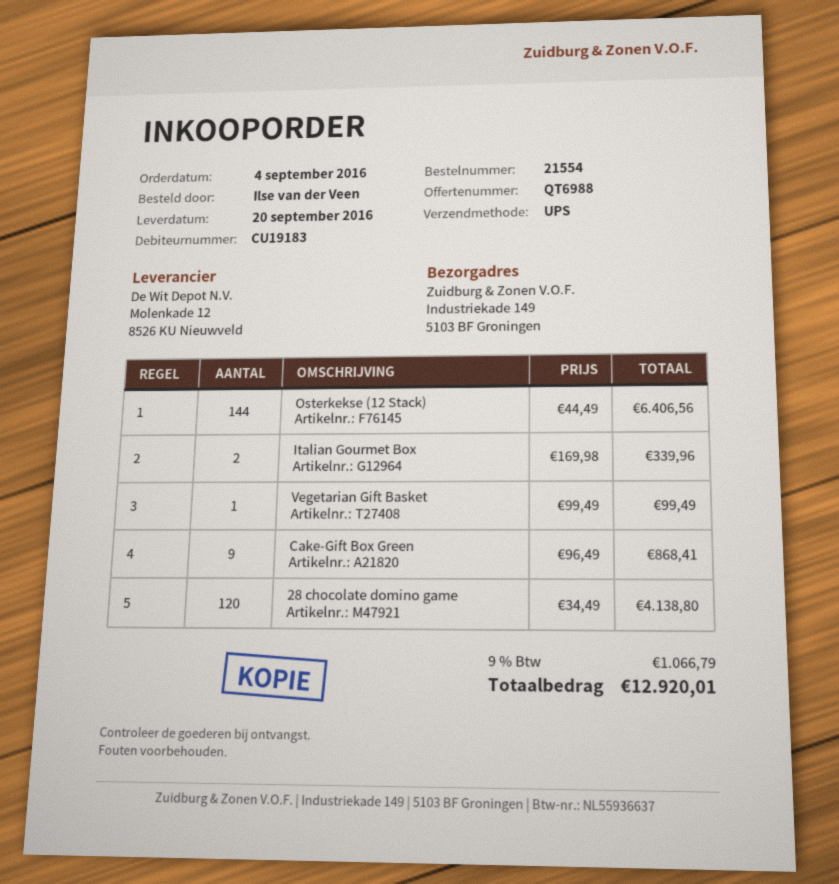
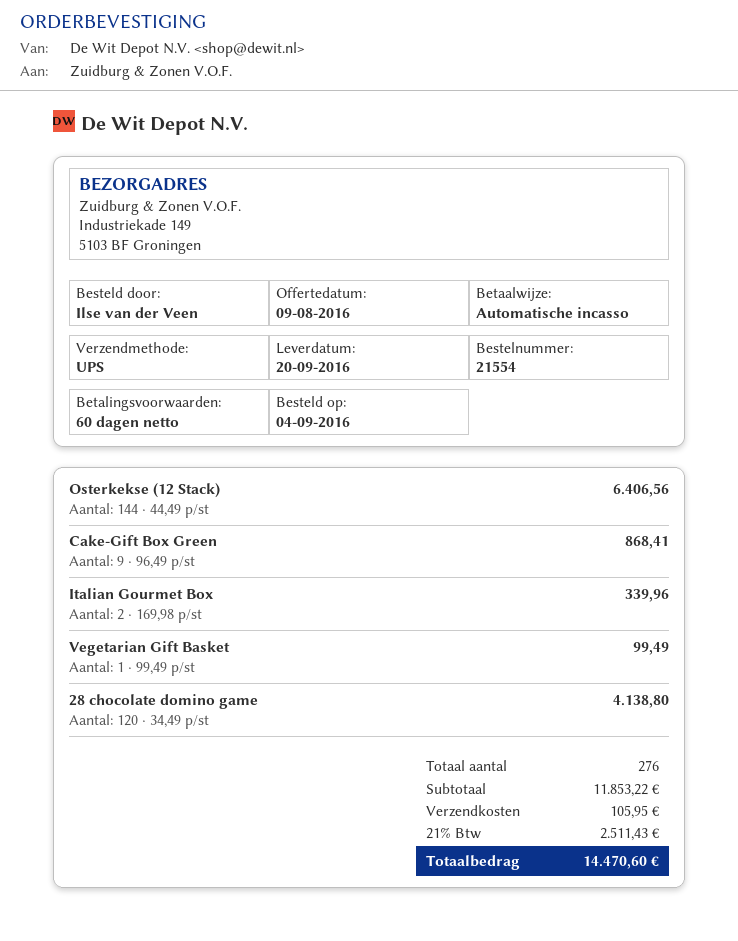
shipping: none -> 105.95
tax: 9% = 1066.79 -> 21% = 2511.43
total: 12920.01 -> 14470.60

